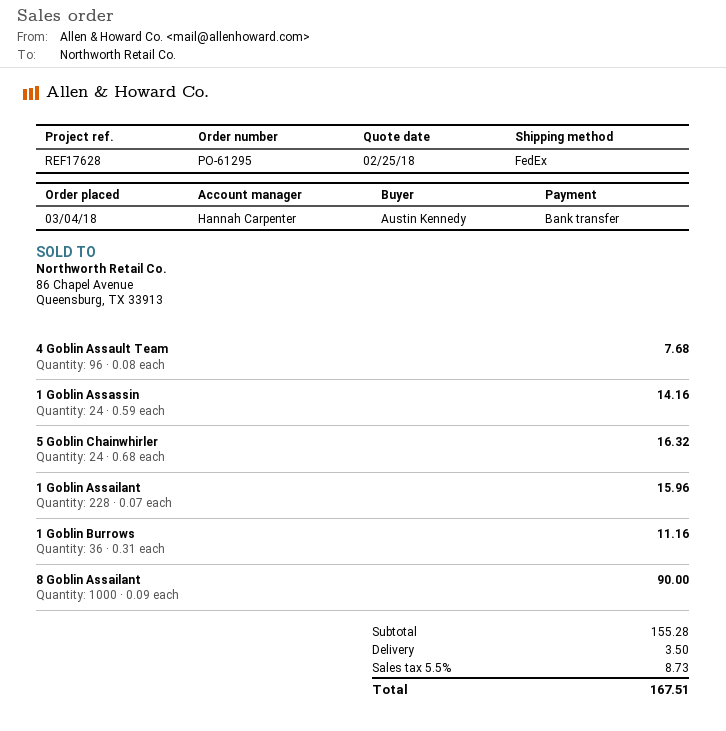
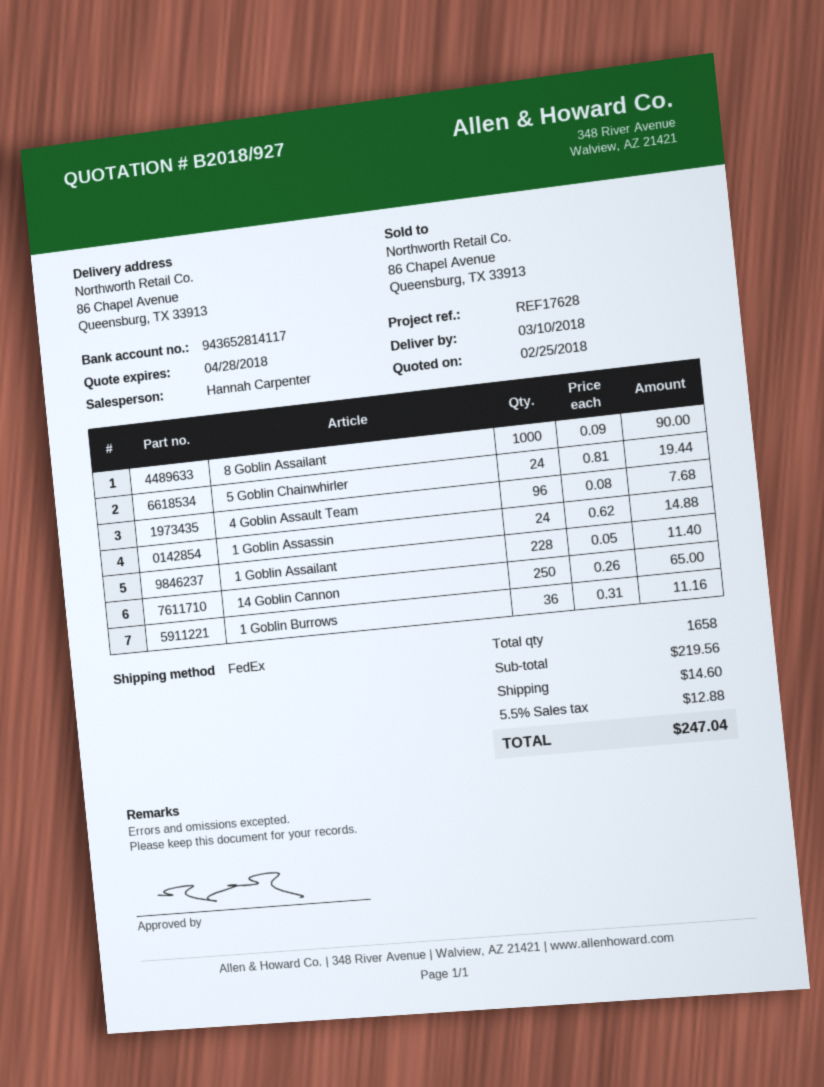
1 Goblin Assassin: 24 x 0.59 = 14.16 -> 24 x 0.62 = 14.88
5 Goblin Chainwhirler: 24 x 0.68 = 16.32 -> 24 x 0.81 = 19.44
1 Goblin Assailant: 228 x 0.07 = 15.96 -> 228 x 0.05 = 11.40
14 Goblin Cannon: none -> 250 x 0.26 = 65.00
subtotal: 155.28 -> 219.56
shipping: 3.50 -> 14.60
tax: 5.5% = 8.73 -> 5.5% = 12.88
total: 167.51 -> 247.04

